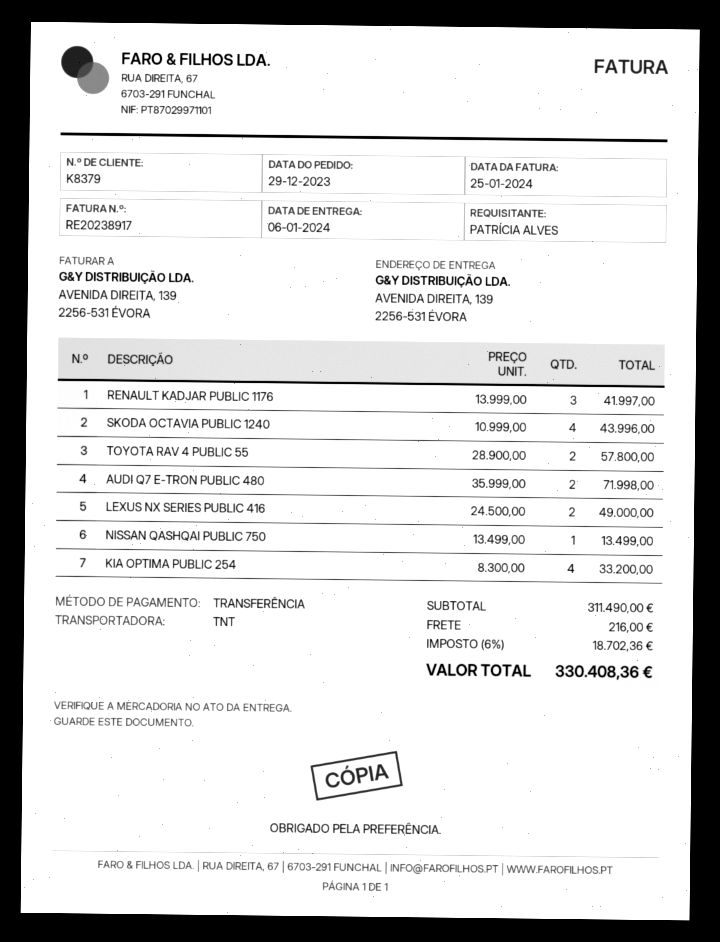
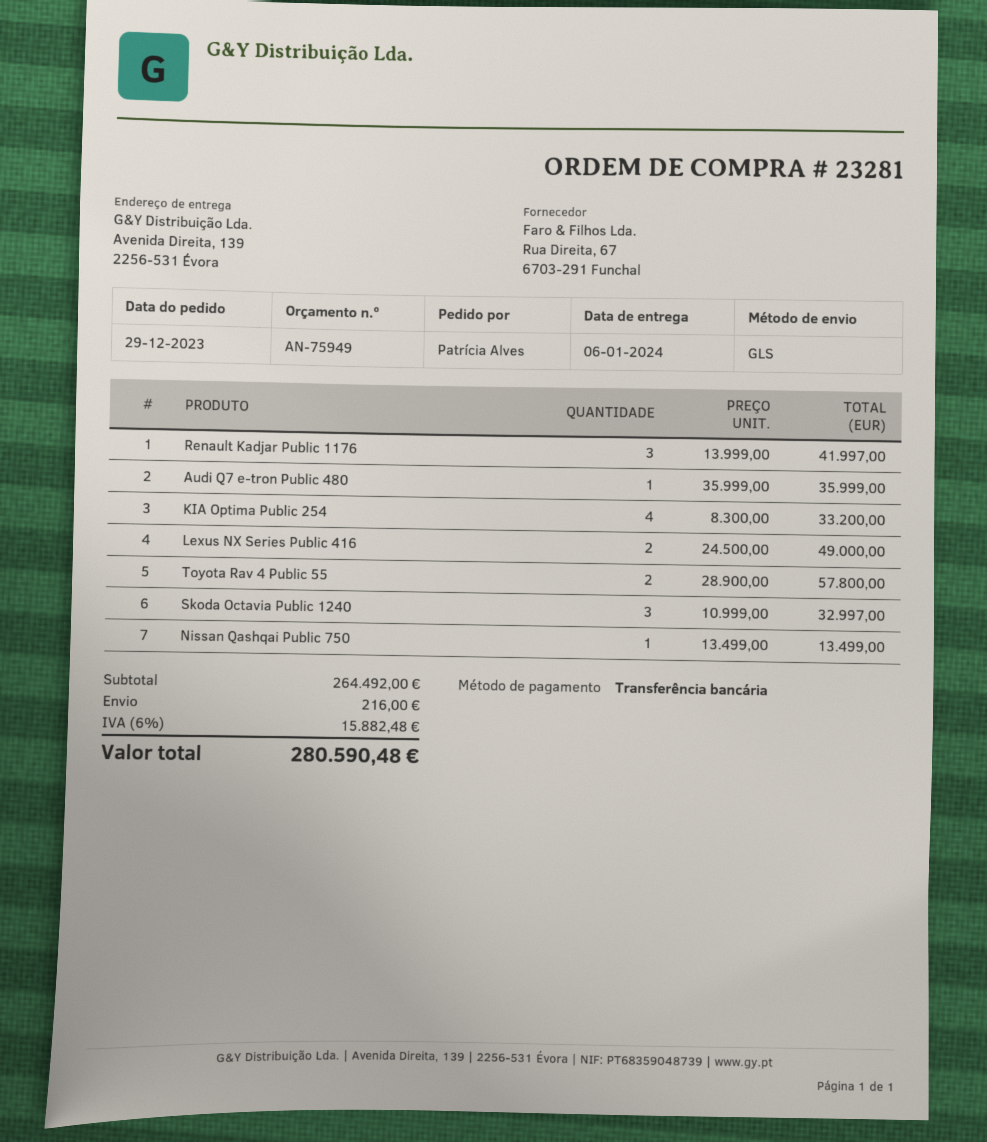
shipping method: TNT -> GLS
SKODA OCTAVIA PUBLIC 1240: 4 x 10999.00 = 43996.00 -> 3 x 10999.00 = 32997.00
AUDI Q7 E-TRON PUBLIC 480: 2 x 35999.00 = 71998.00 -> 1 x 35999.00 = 35999.00
subtotal: 311490.00 -> 264492.00
tax: 6% = 18702.36 -> 6% = 15882.48
total: 330408.36 -> 280590.48

